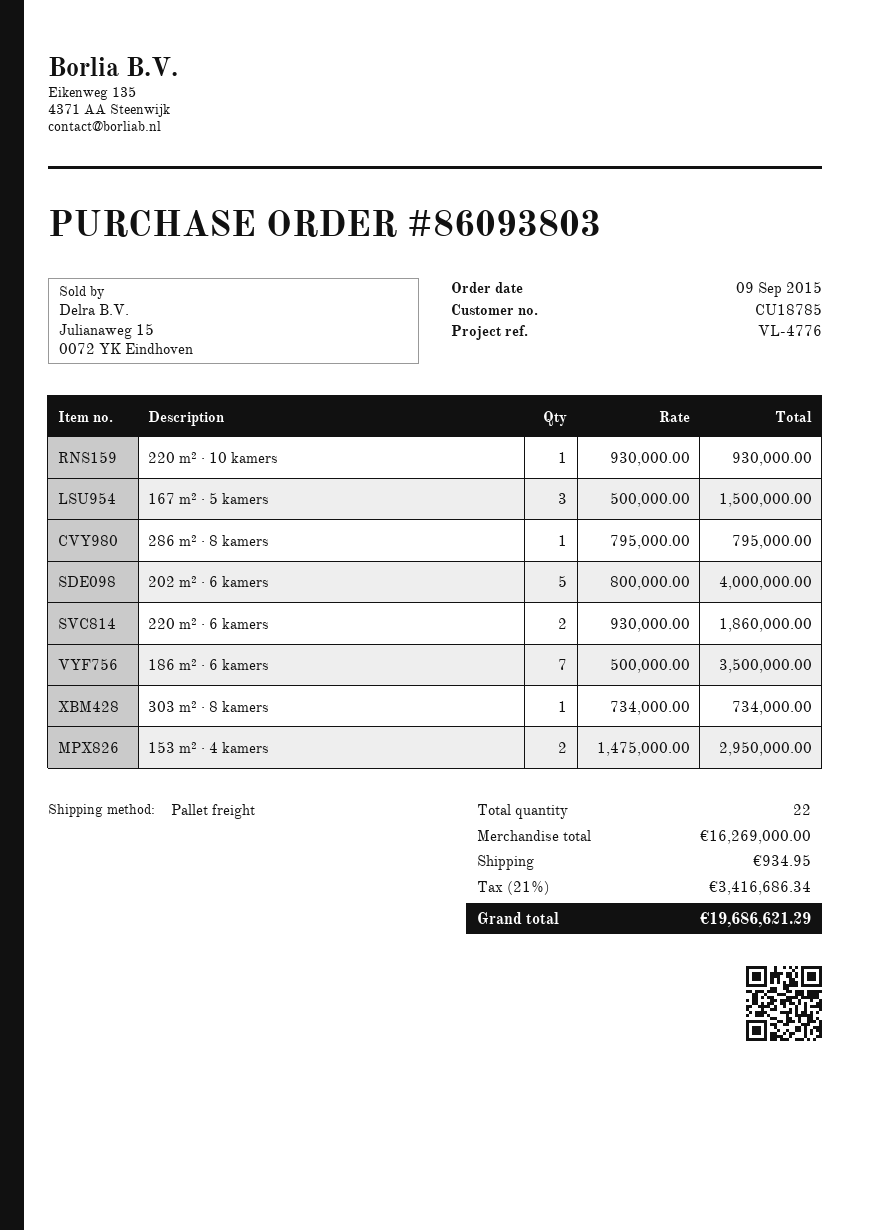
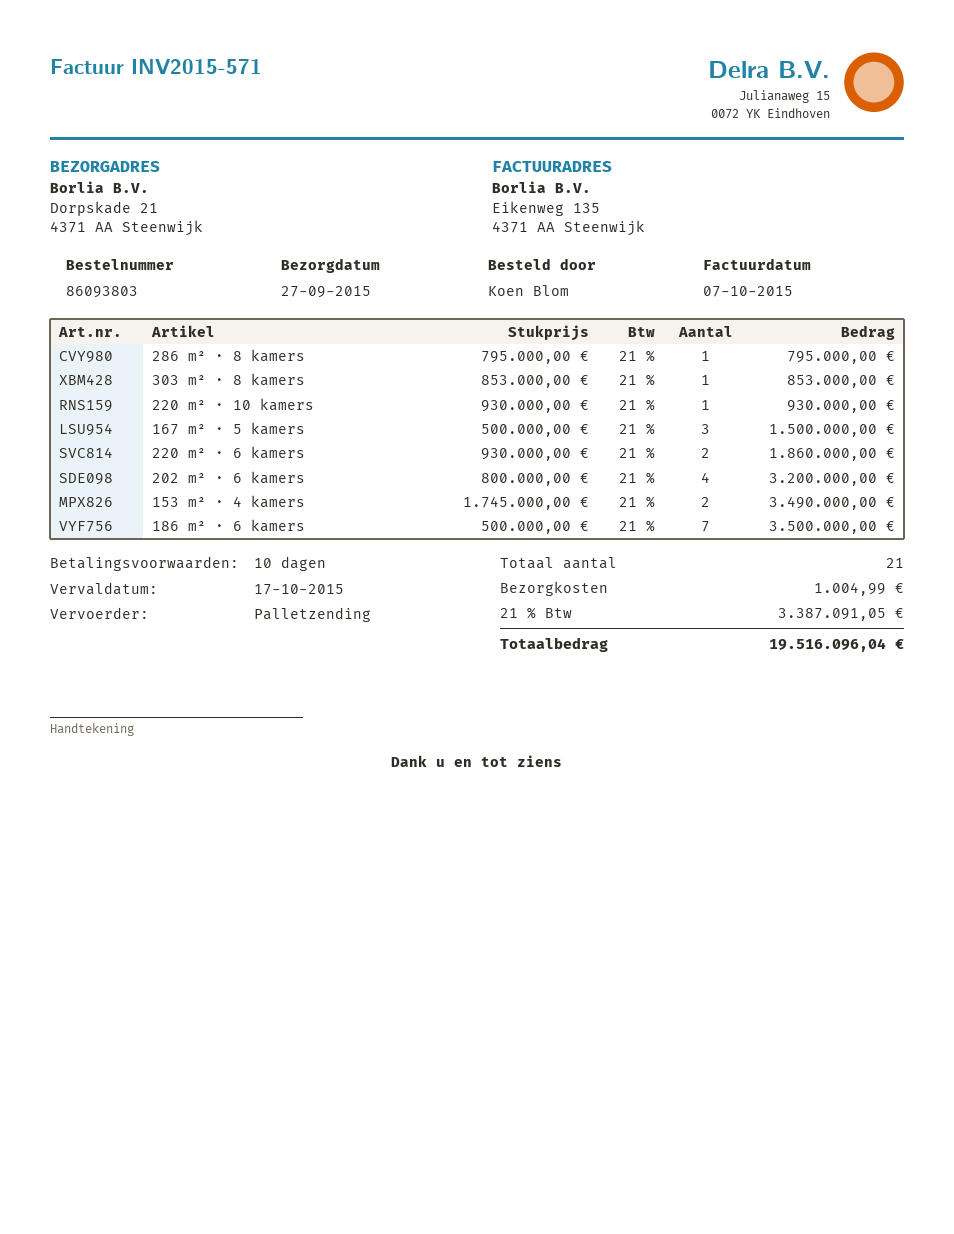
202 m² · 6 kamers: 5 x 800000.00 = 4000000.00 -> 4 x 800000.00 = 3200000.00
303 m² · 8 kamers: 1 x 734000.00 = 734000.00 -> 1 x 853000.00 = 853000.00
153 m² · 4 kamers: 2 x 1475000.00 = 2950000.00 -> 2 x 1745000.00 = 3490000.00
total quantity: 22 -> 21
shipping: 934.95 -> 1004.99
tax: 21% = 3416686.34 -> 21% = 3387091.05
total: 19686621.29 -> 19516096.04

